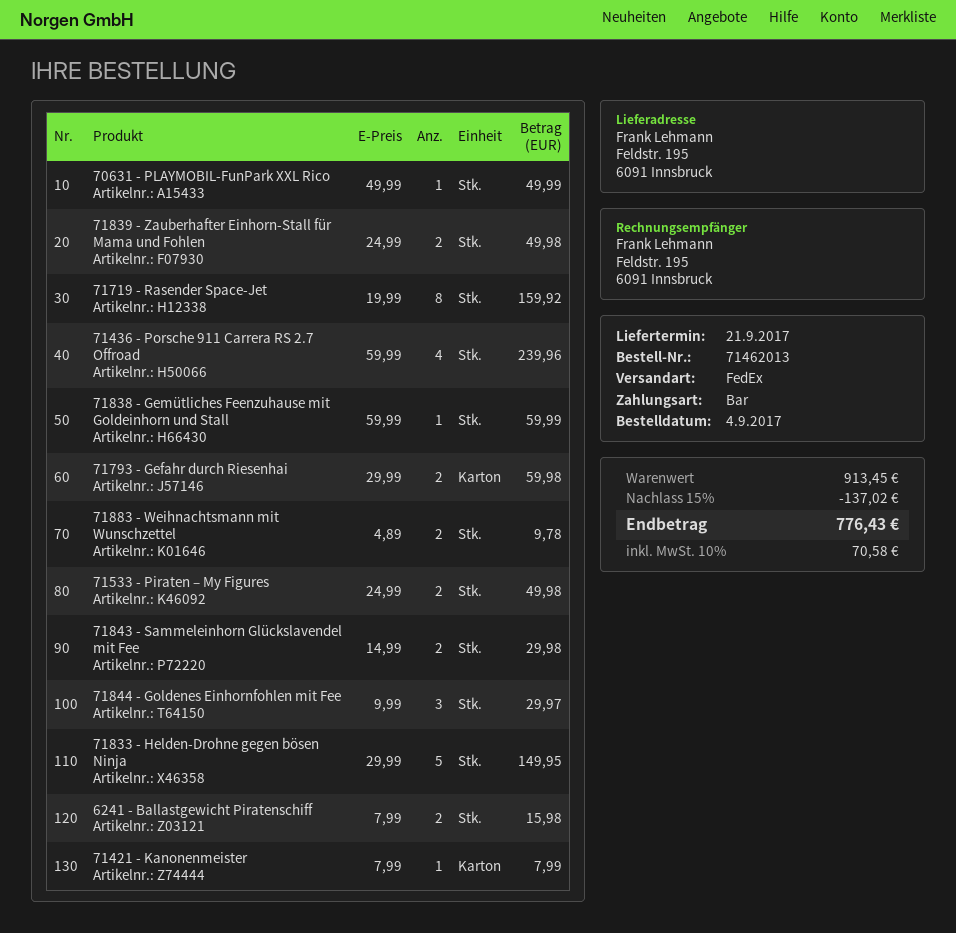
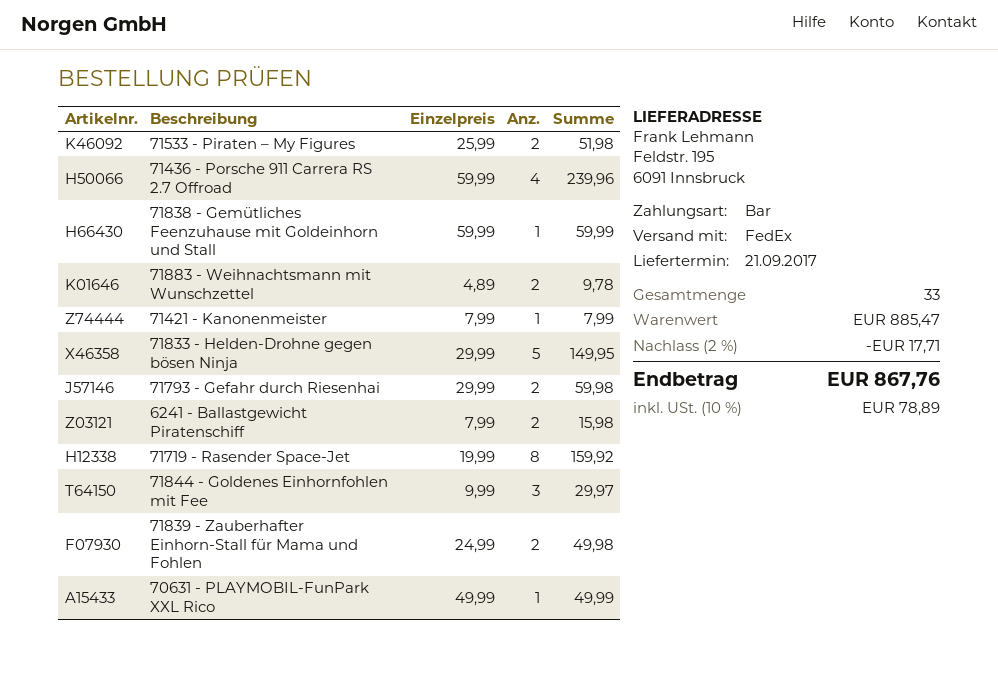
71533 - Piraten – My Figures: 2 x 24.99 = 49.98 -> 2 x 25.99 = 51.98
71843 - Sammeleinhorn Glückslavendel mit Fee: 2 x 14.99 = 29.98 -> none
subtotal: 913.45 -> 885.47
discount: 15% = 137.02 -> 2% = 17.71
tax: 10% = 70.58 -> 10% = 78.89
total: 776.43 -> 867.76

